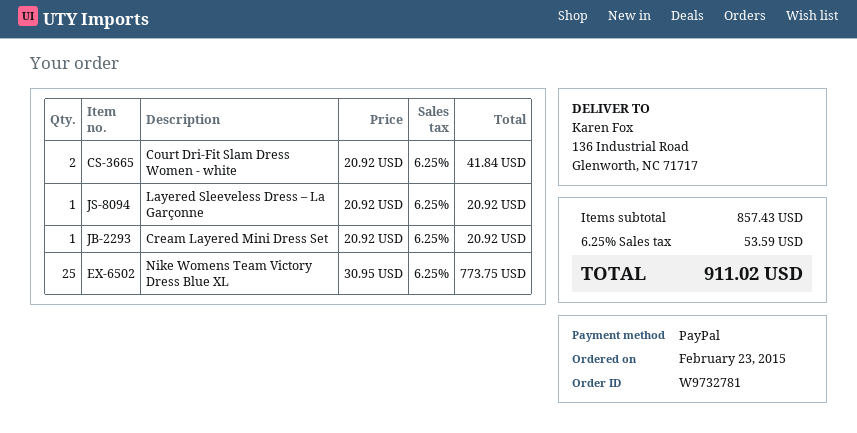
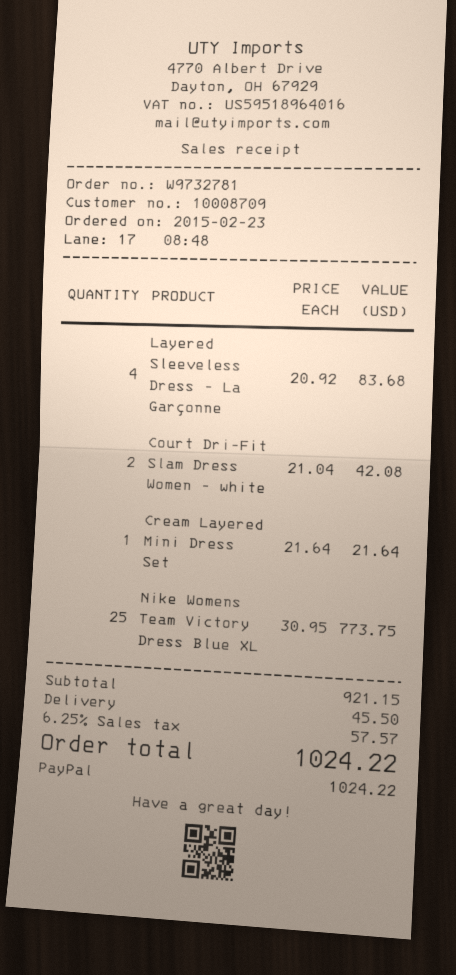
Court Dri-Fit Slam Dress Women - white: 2 x 20.92 = 41.84 -> 2 x 21.04 = 42.08
Layered Sleeveless Dress – La Garçonne: 1 x 20.92 = 20.92 -> 4 x 20.92 = 83.68
Cream Layered Mini Dress Set: 1 x 20.92 = 20.92 -> 1 x 21.64 = 21.64
subtotal: 857.43 -> 921.15
shipping: none -> 45.50
tax: 6.25% = 53.59 -> 6.25% = 57.57
total: 911.02 -> 1024.22

